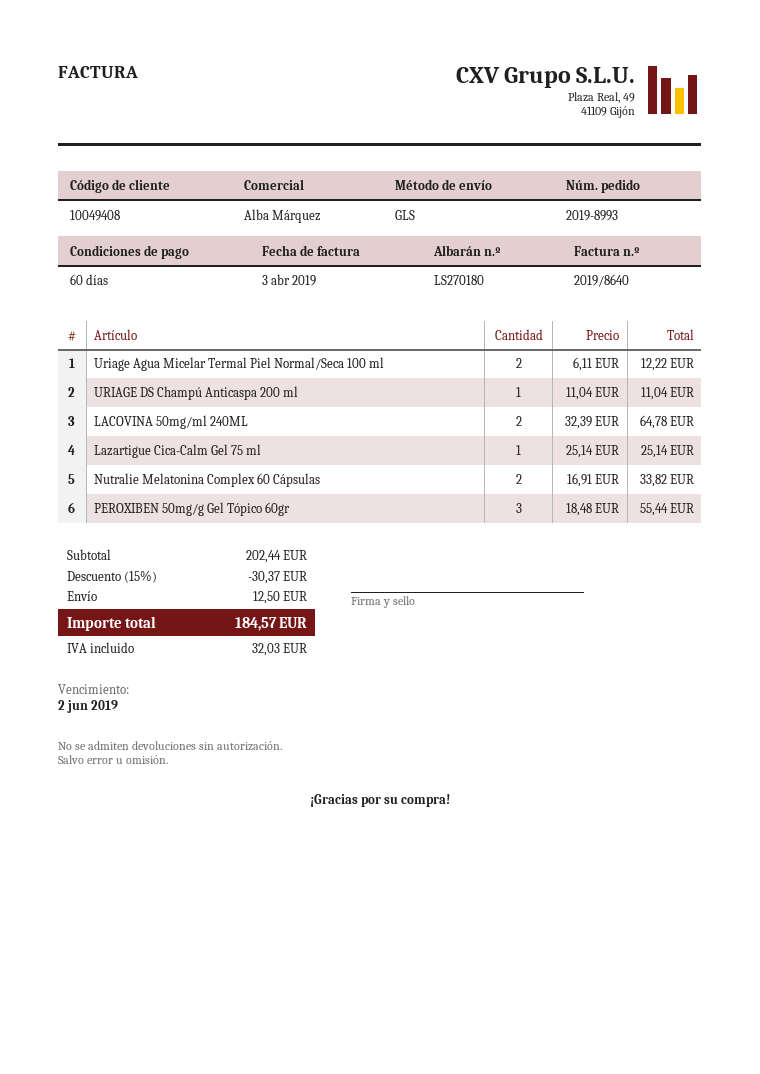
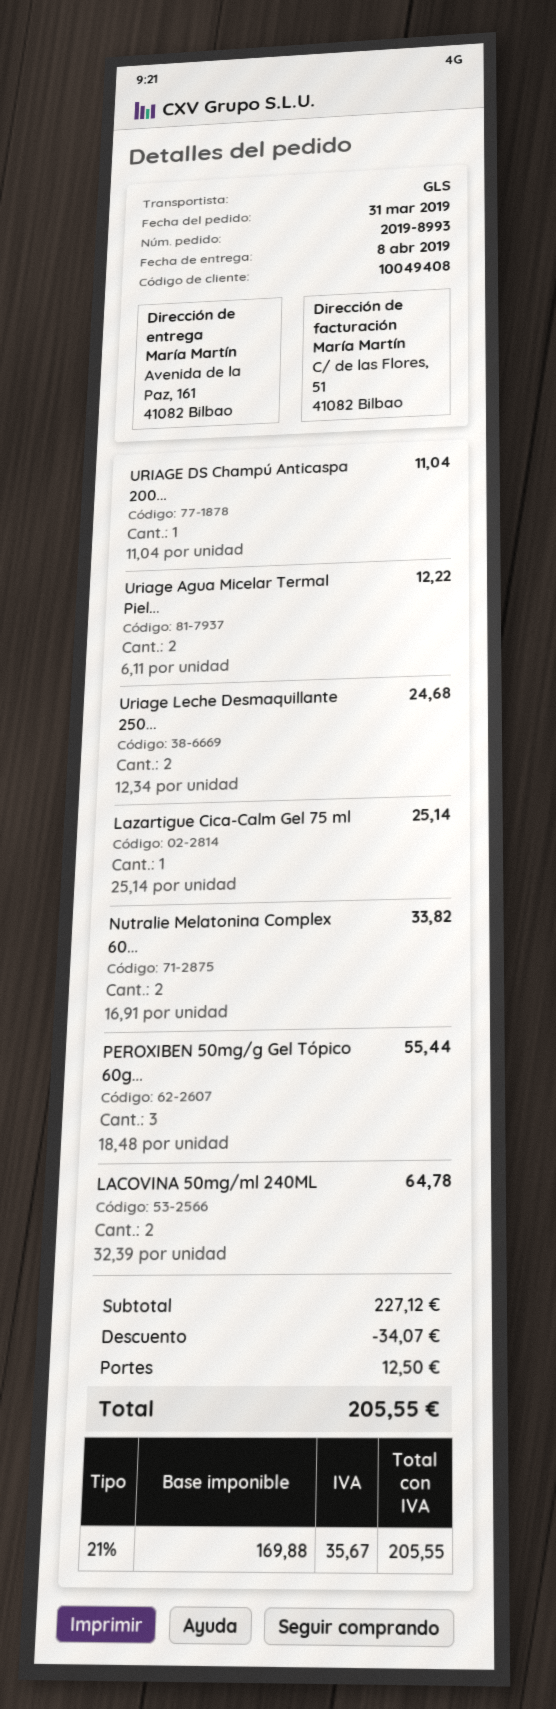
Uriage Leche Desmaquillante 250...: none -> 2 x 12.34 = 24.68
subtotal: 202.44 -> 227.12
discount: 30.37 -> 34.07
tax: 32.03 -> 35.67
total: 184.57 -> 205.55

